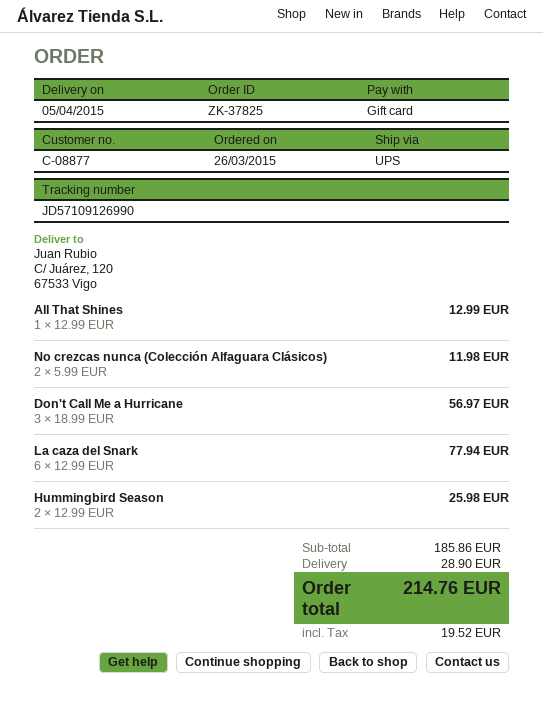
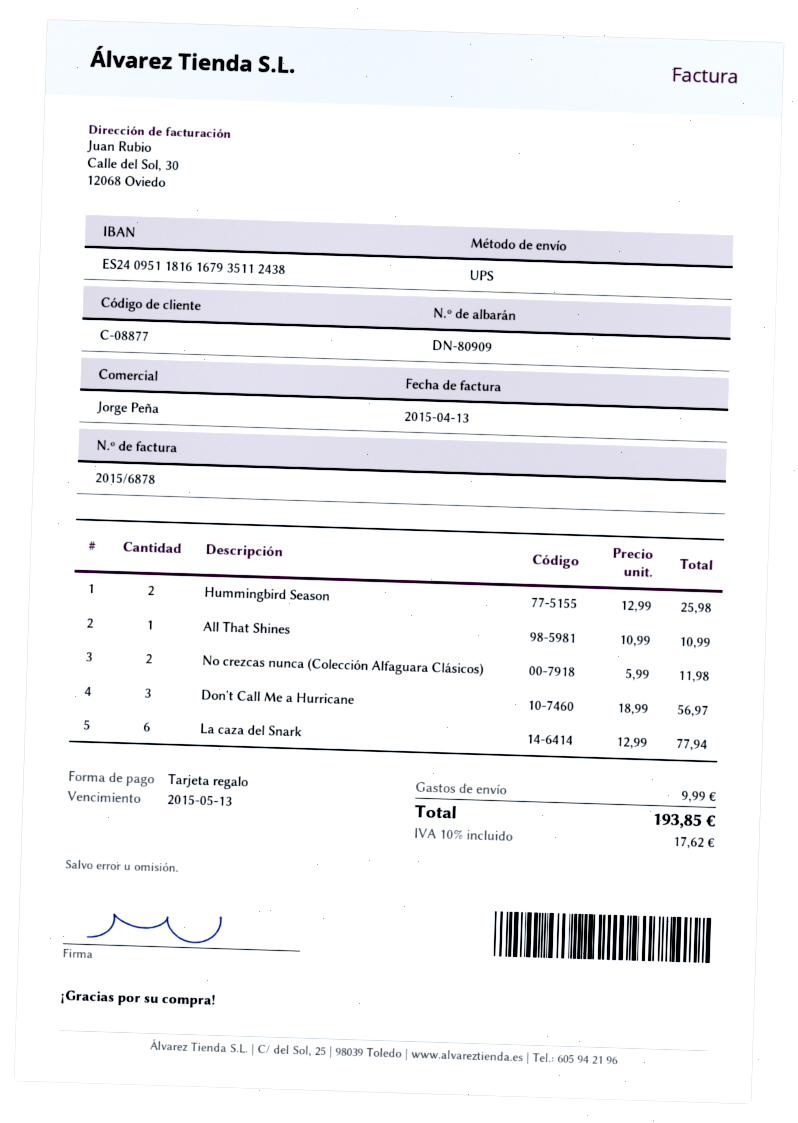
All That Shines: 1 x 12.99 = 12.99 -> 1 x 10.99 = 10.99
shipping: 28.90 -> 9.99
tax: 19.52 -> 17.62
total: 214.76 -> 193.85

